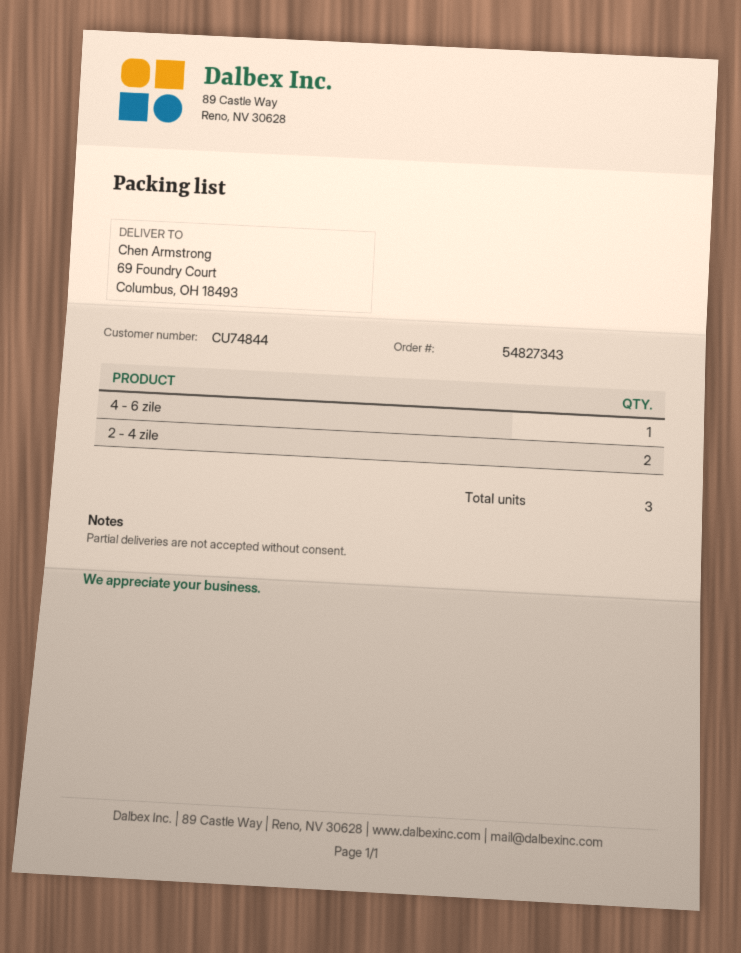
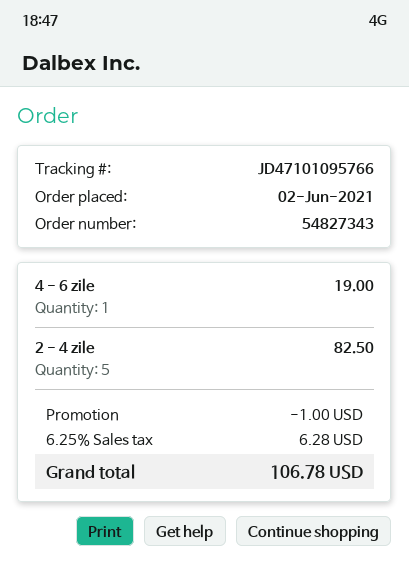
2 - 4 zile: 2 -> 5

